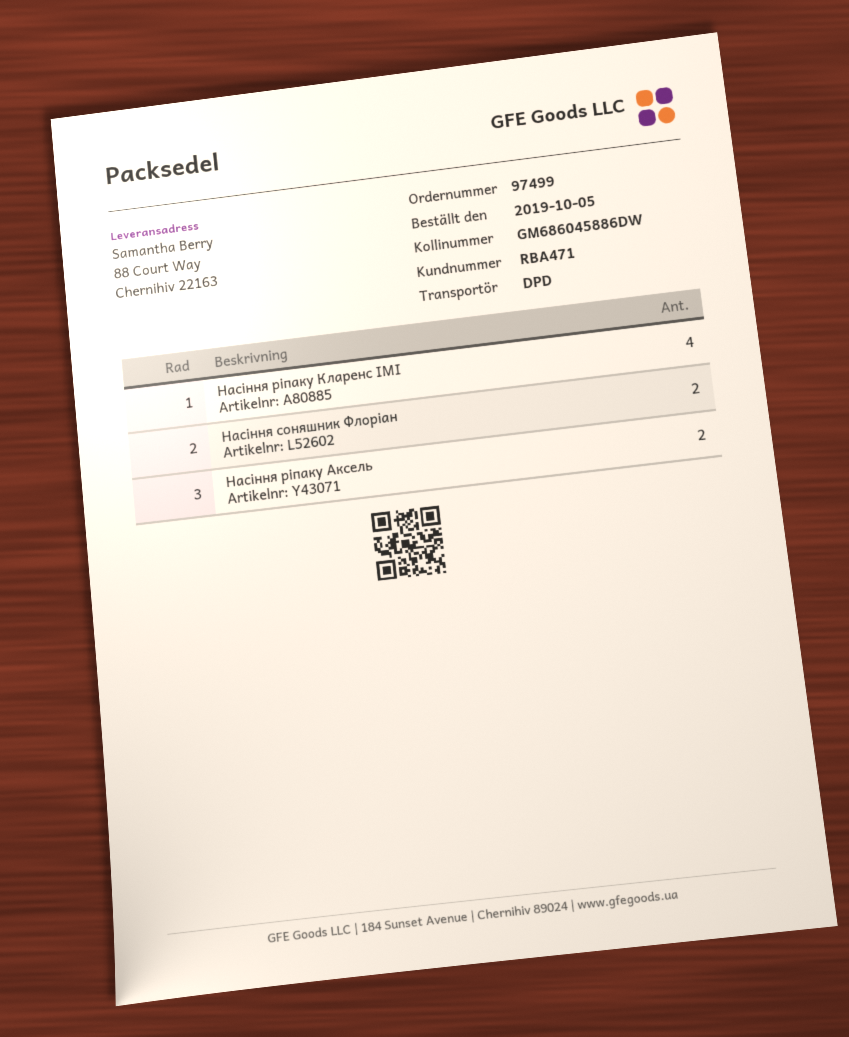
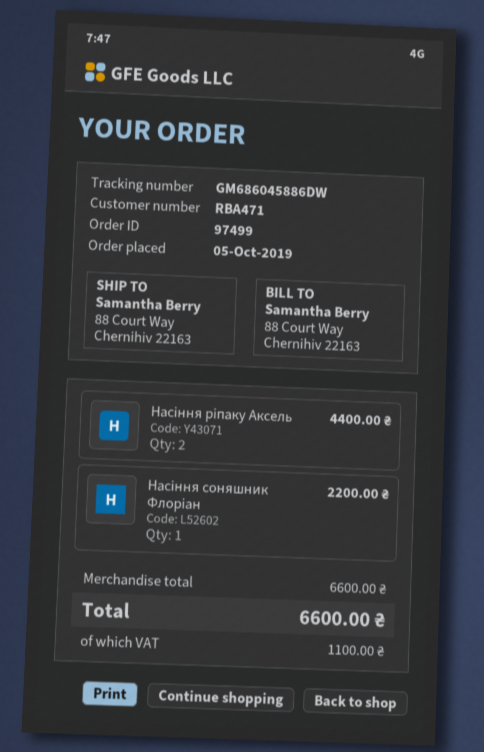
Насіння ріпаку Кларенс ІМІ: 4 -> none
Насіння соняшник Флоріан: 2 -> 1

